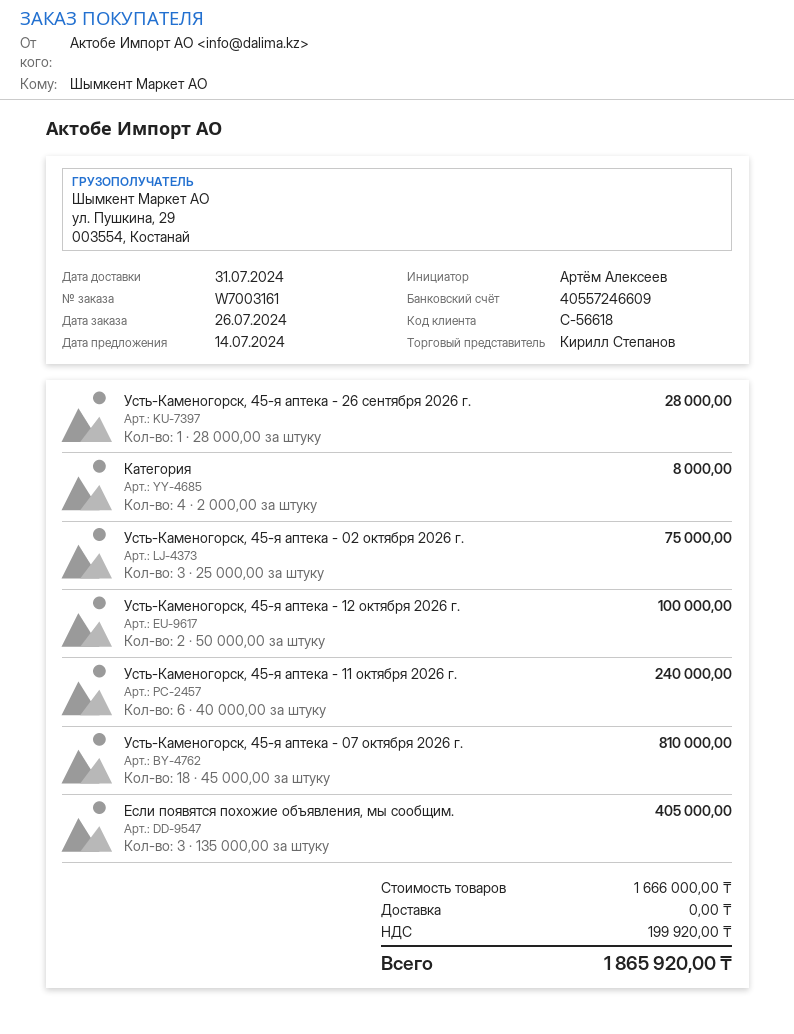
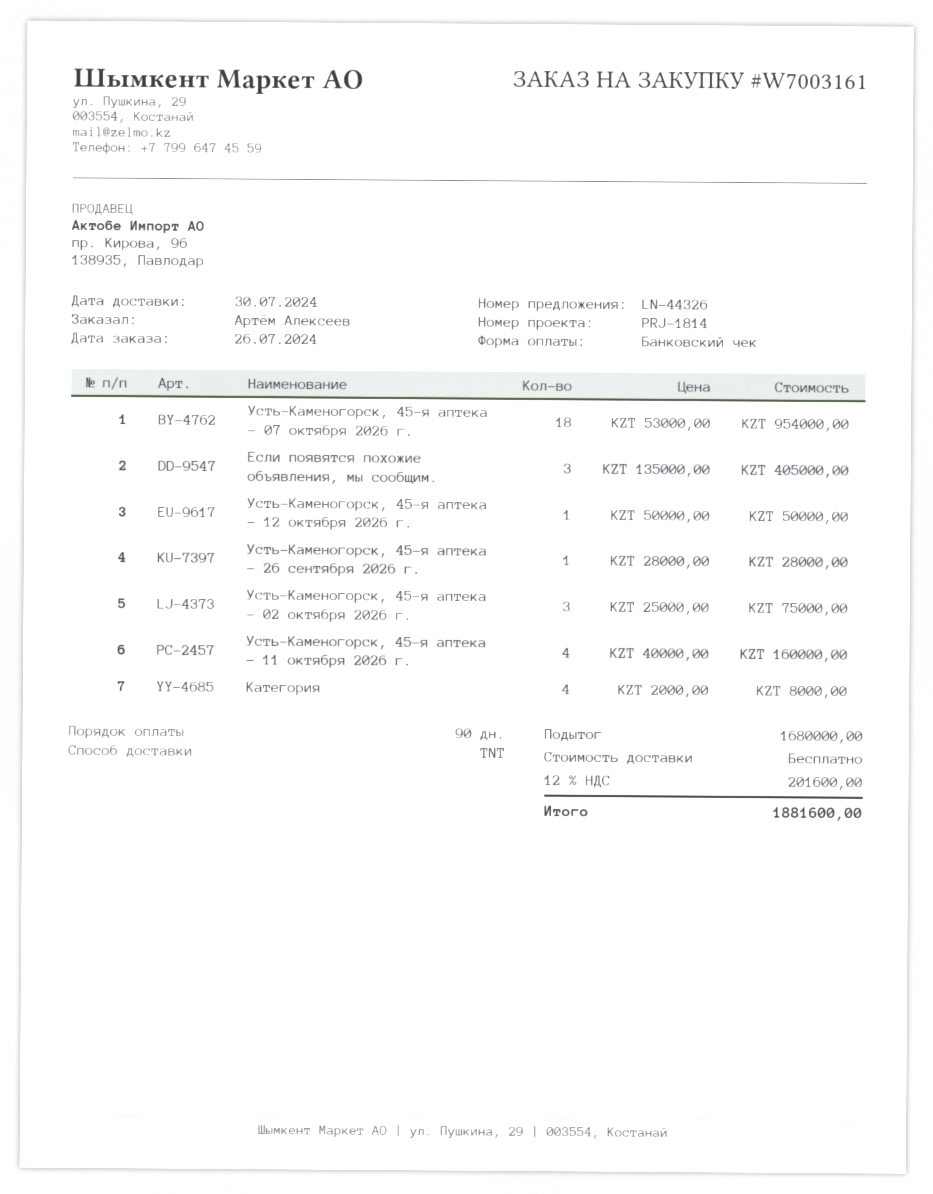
delivery date: 2024-07-31 -> 2024-07-30
Усть-Каменогорск, 45-я аптека - 12 октября 2026 г.: 2 x 50000.00 = 100000.00 -> 1 x 50000.00 = 50000.00
Усть-Каменогорск, 45-я аптека - 11 октября 2026 г.: 6 x 40000.00 = 240000.00 -> 4 x 40000.00 = 160000.00
Усть-Каменогорск, 45-я аптека - 07 октября 2026 г.: 18 x 45000.00 = 810000.00 -> 18 x 53000.00 = 954000.00
subtotal: 1666000.00 -> 1680000.00
tax: 199920.00 -> 201600.00
total: 1865920.00 -> 1881600.00

